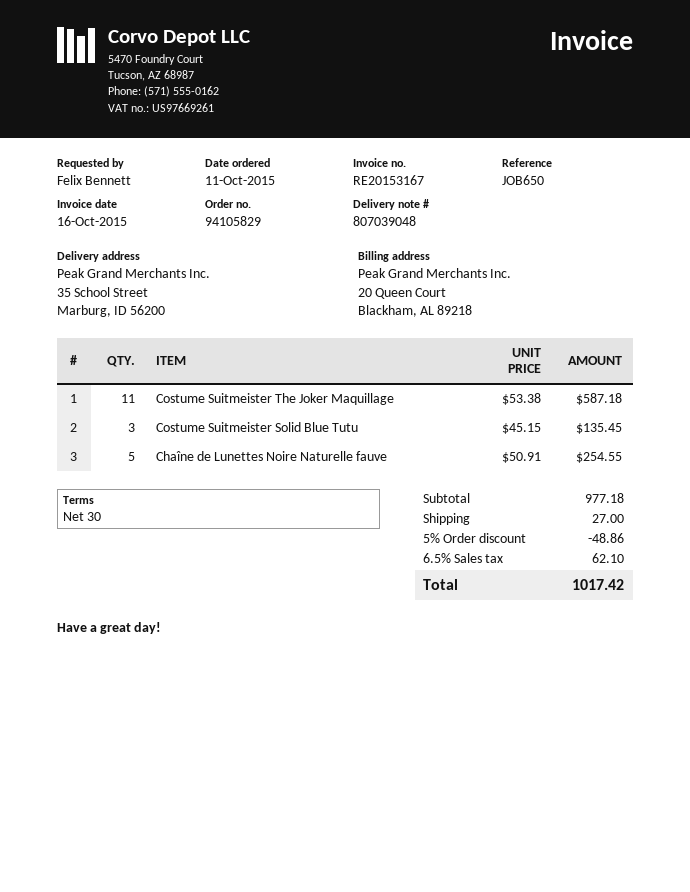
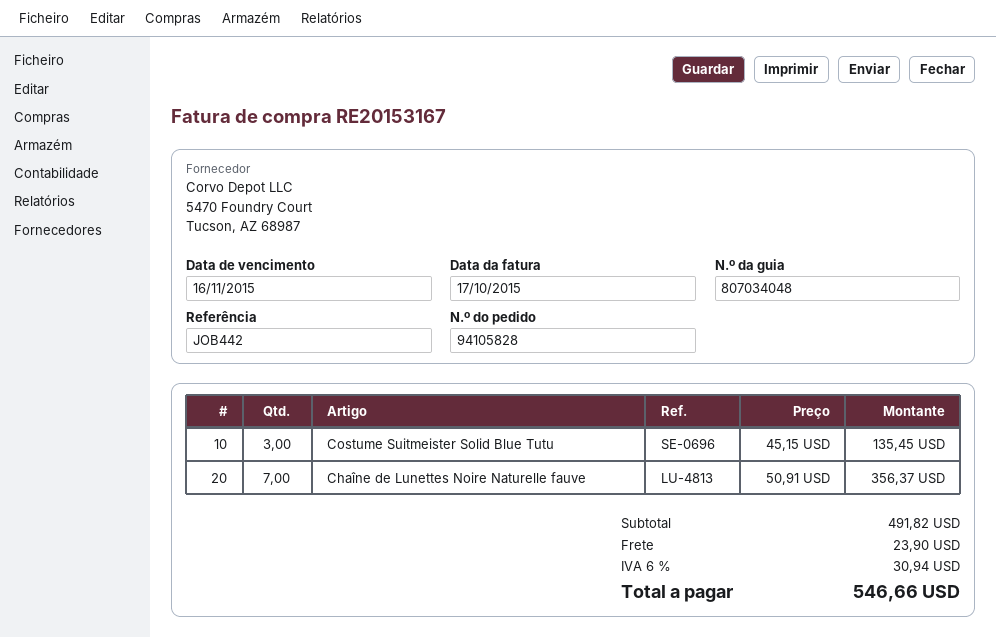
order number: 94105829 -> 94105828
delivery note number: 807039048 -> 807034048
invoice date: 2015-10-16 -> 2015-10-17
reference: JOB650 -> JOB442
Costume Suitmeister The Joker Maquillage: 11 x 53.38 = 587.18 -> none
Chaîne de Lunettes Noire Naturelle fauve: 5 x 50.91 = 254.55 -> 7 x 50.91 = 356.37
subtotal: 977.18 -> 491.82
discount: 5% = 48.86 -> none
shipping: 27.00 -> 23.90
tax: 6.5% = 62.10 -> 6% = 30.94
total: 1017.42 -> 546.66

